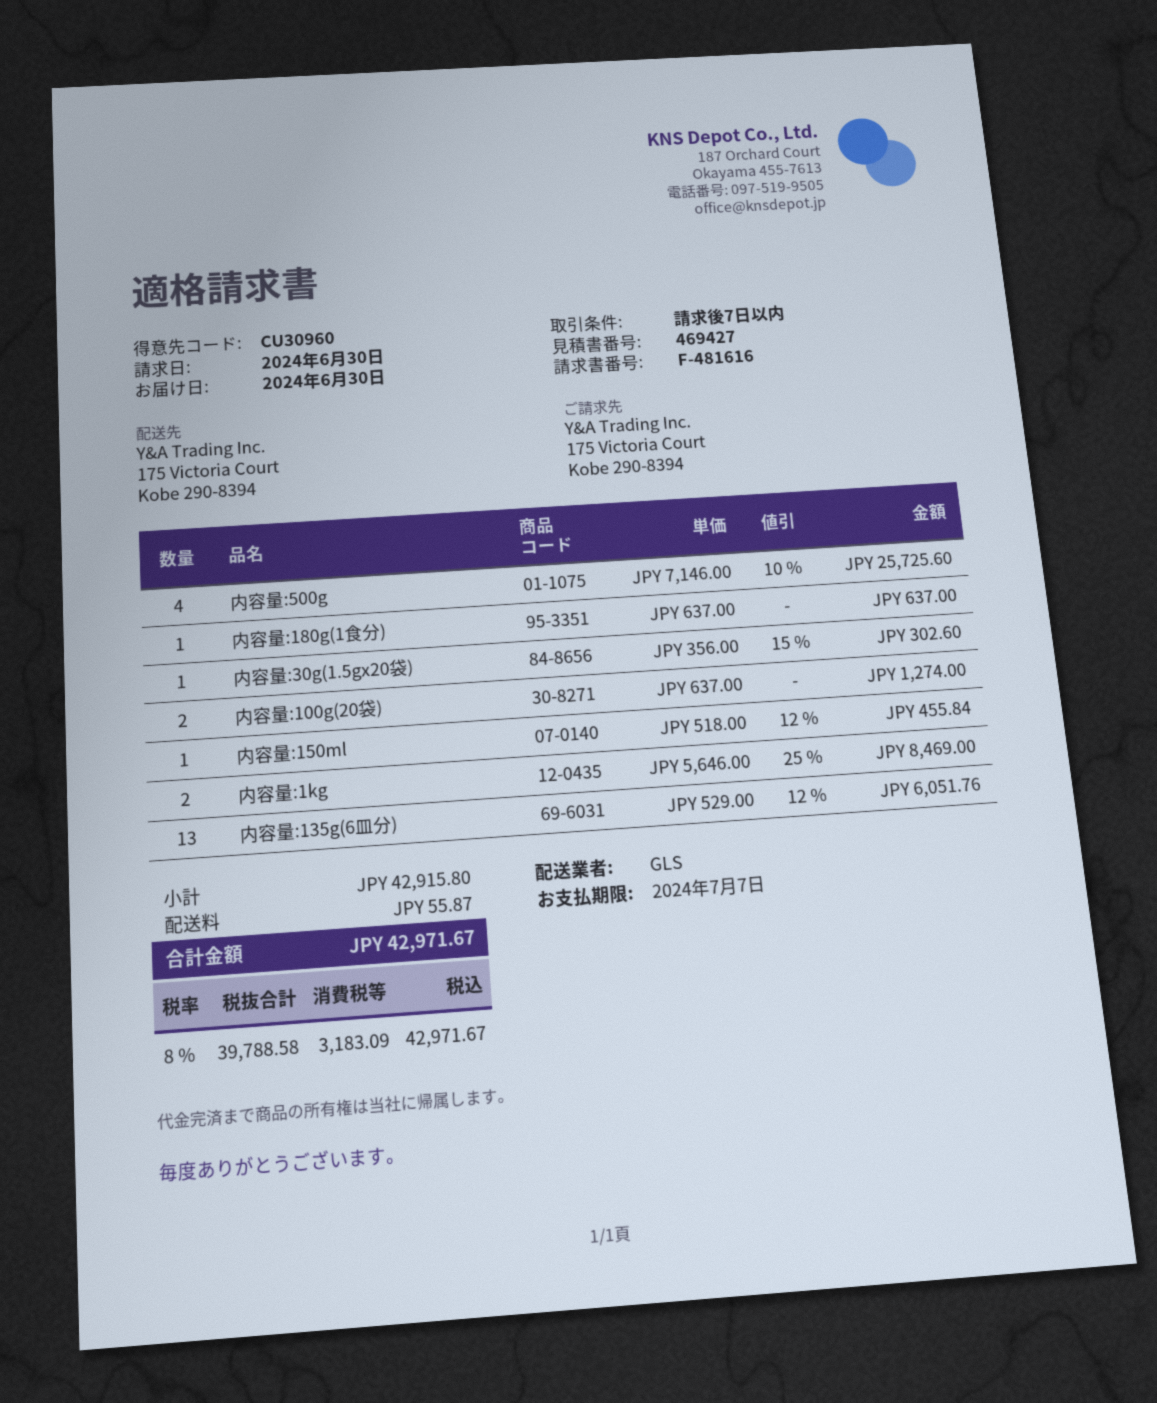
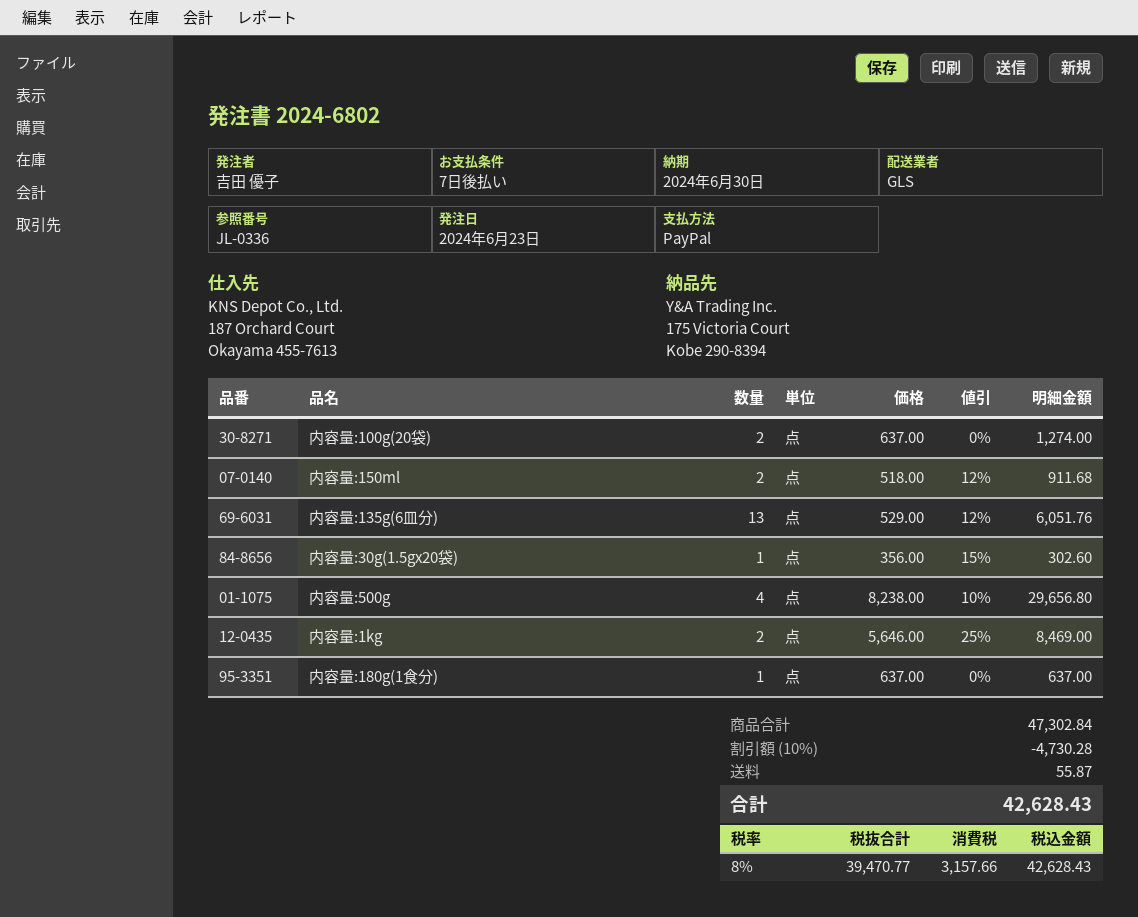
内容量:500g: 4 x 7146.00 - 10% = 25725.60 -> 4 x 8238.00 - 10% = 29656.80
内容量:150ml: 1 x 518.00 - 12% = 455.84 -> 2 x 518.00 - 12% = 911.68
subtotal: 42915.80 -> 47302.84
discount: none -> 10% = 4730.28
net: 39788.58 -> 39470.77
tax: 8% = 3183.09 -> 8% = 3157.66
total: 42971.67 -> 42628.43

